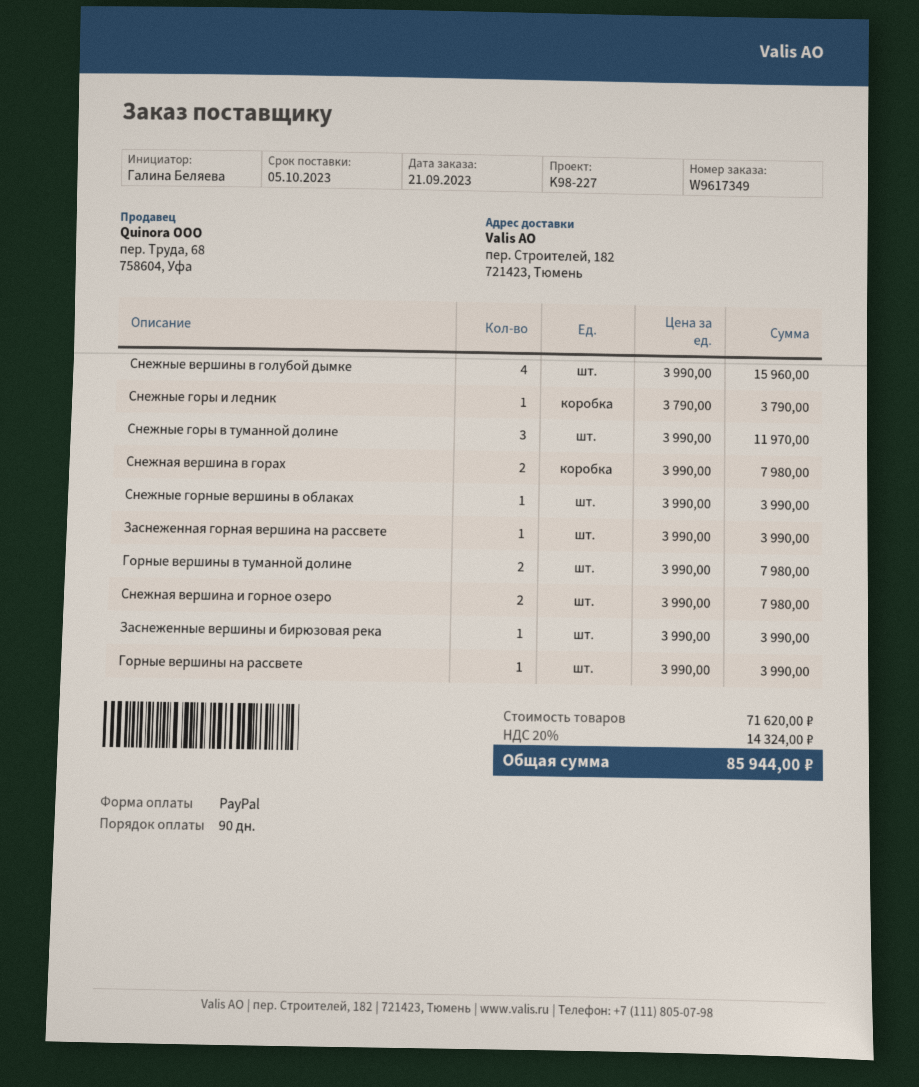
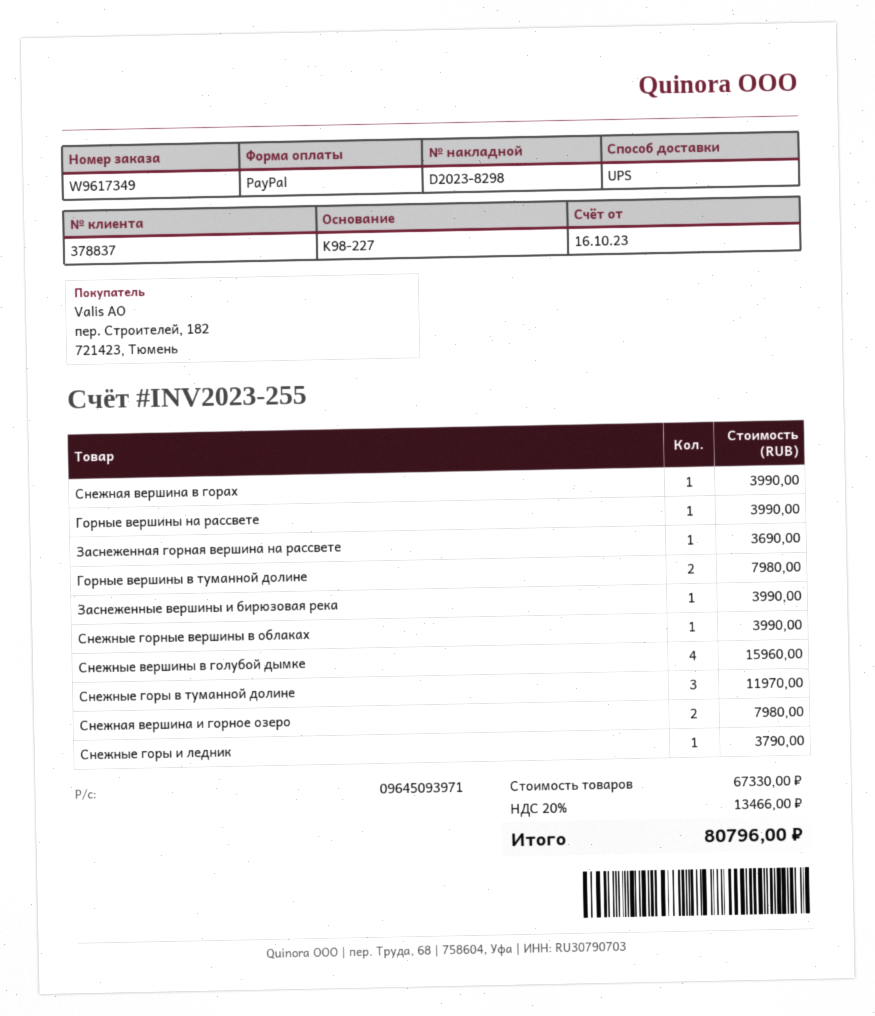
Снежная вершина в горах: 2 for 7980.00 -> 1 for 3990.00
Заснеженная горная вершина на рассвете: 1 for 3990.00 -> 1 for 3690.00
subtotal: 71620.00 -> 67330.00
tax: 20% = 14324.00 -> 20% = 13466.00
total: 85944.00 -> 80796.00

